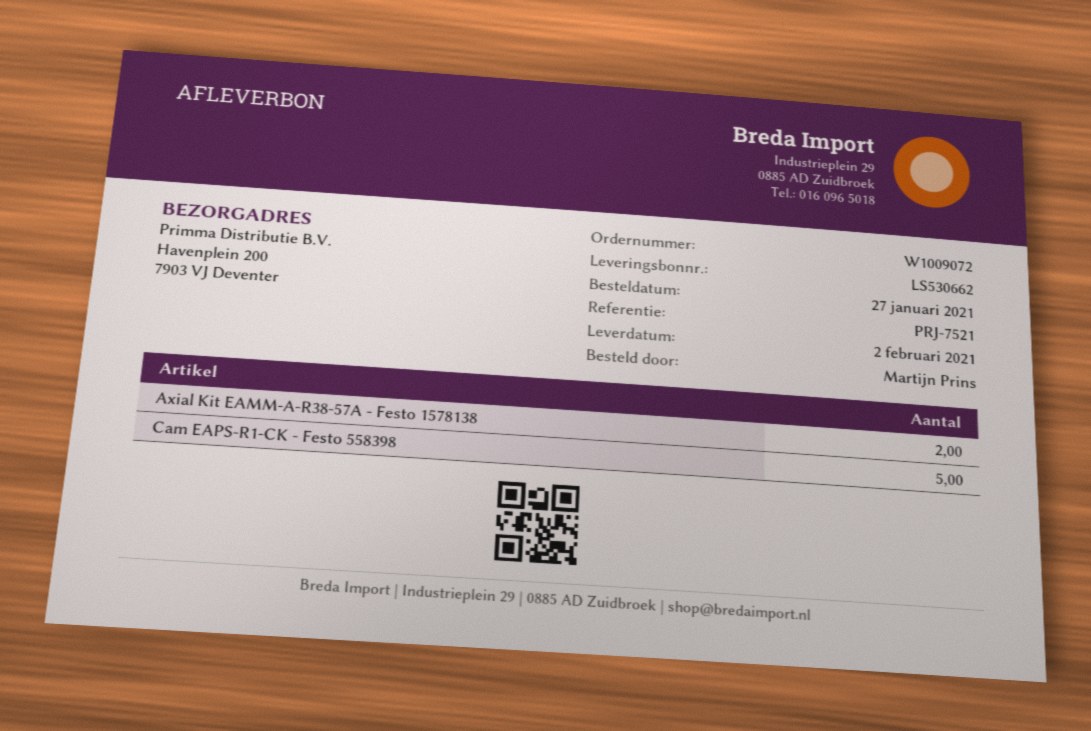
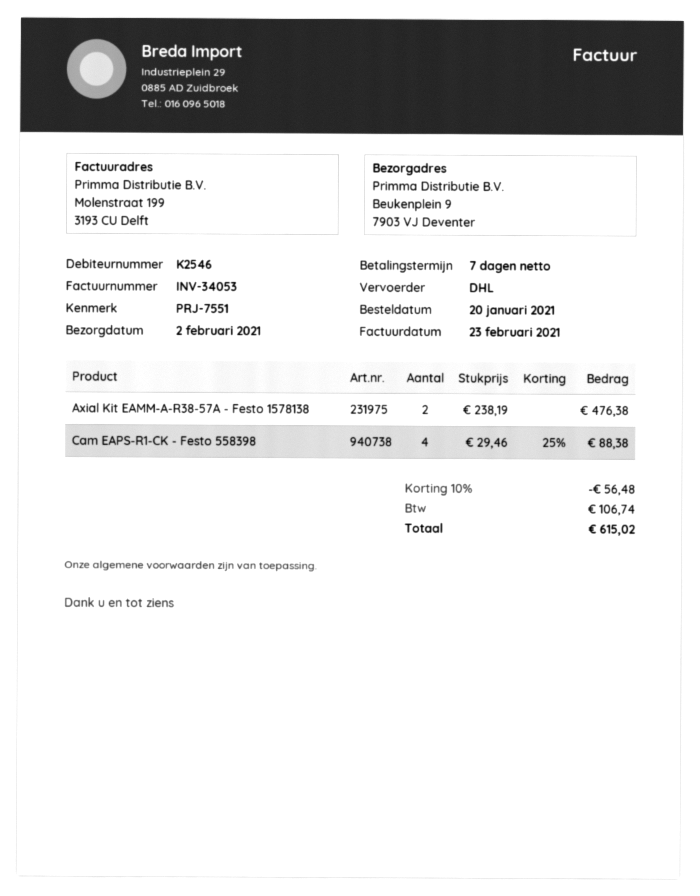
order date: 2021-01-27 -> 2021-01-20
reference: PRJ-7521 -> PRJ-7551
ship to: Havenplein 200, 7903 VJ Deventer -> Beukenplein 9, 7903 VJ Deventer
Cam EAPS-R1-CK - Festo 558398: 5 -> 4

